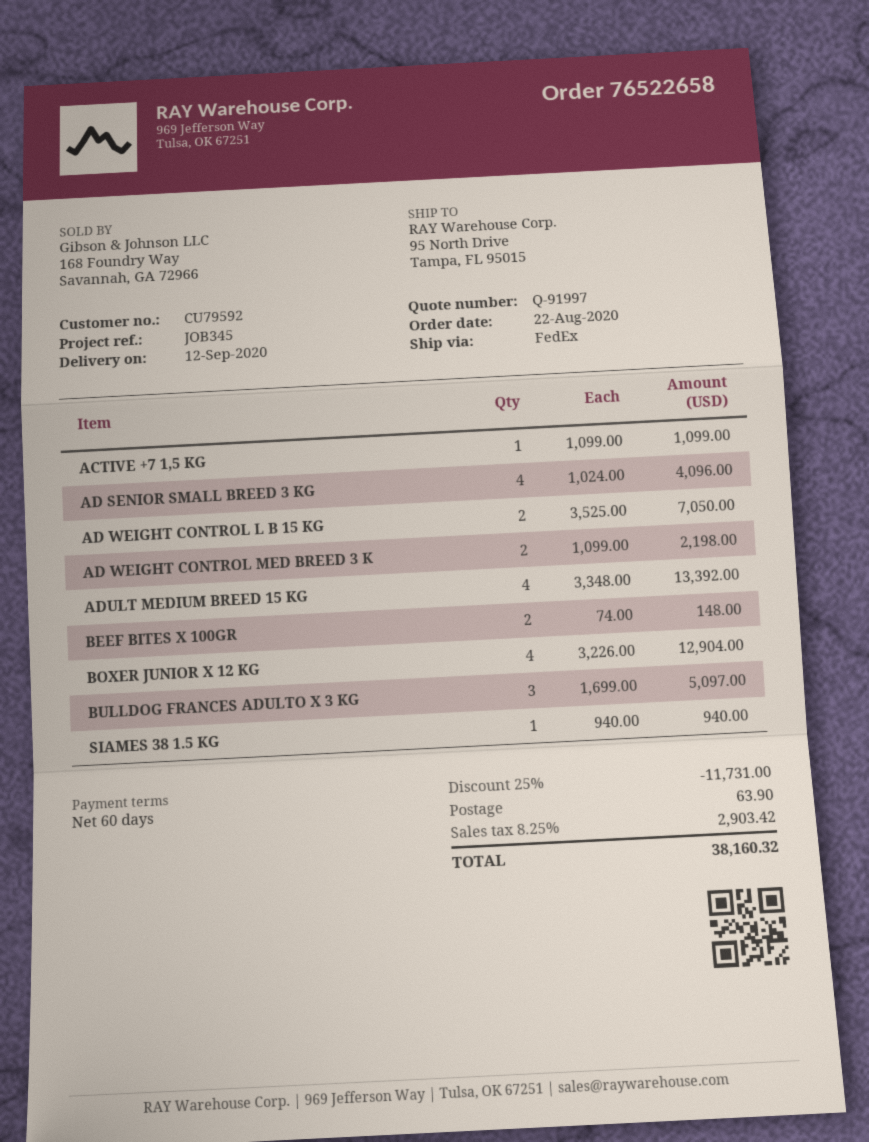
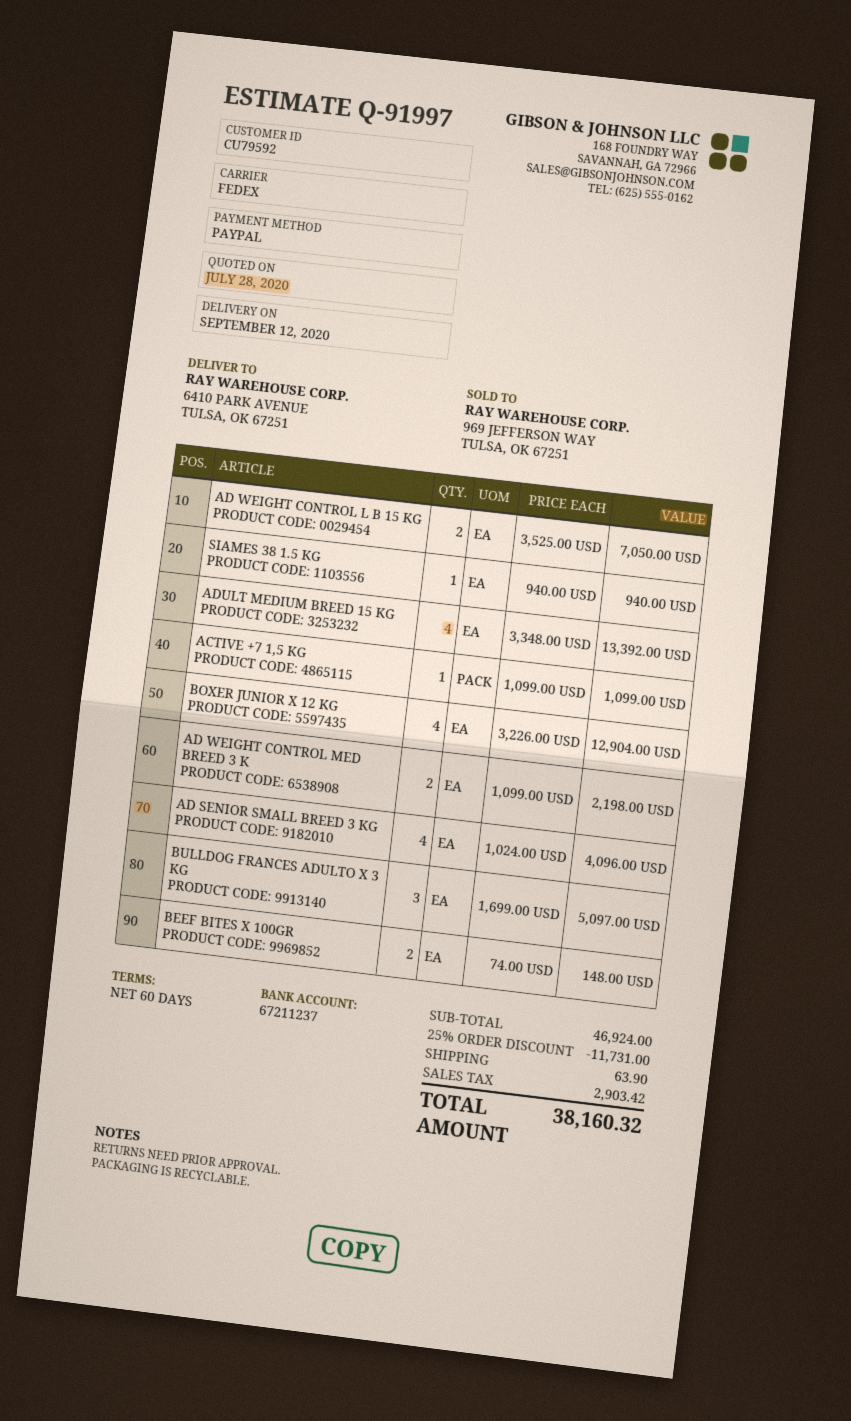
ship to: 95 North Drive, Tampa, FL 95015 -> 6410 PARK AVENUE, TULSA, OK 67251

